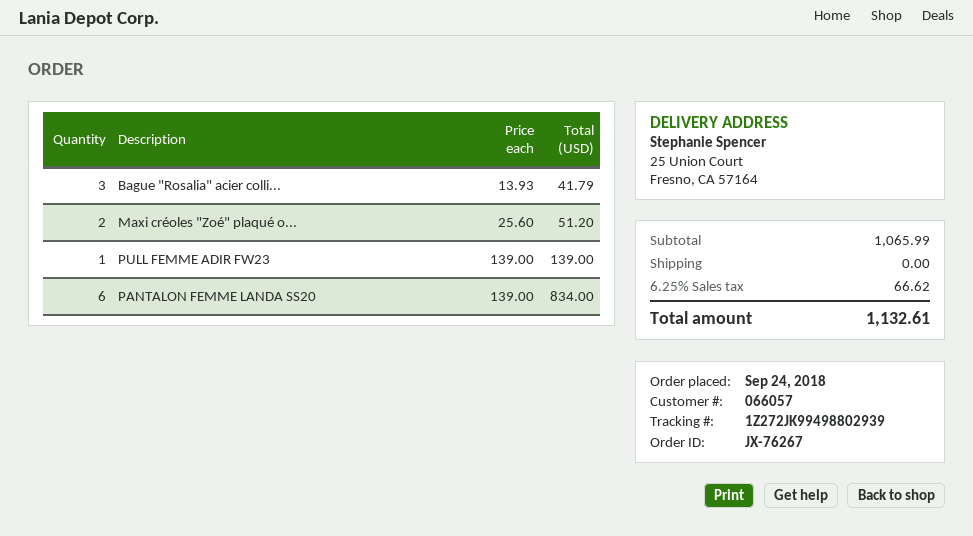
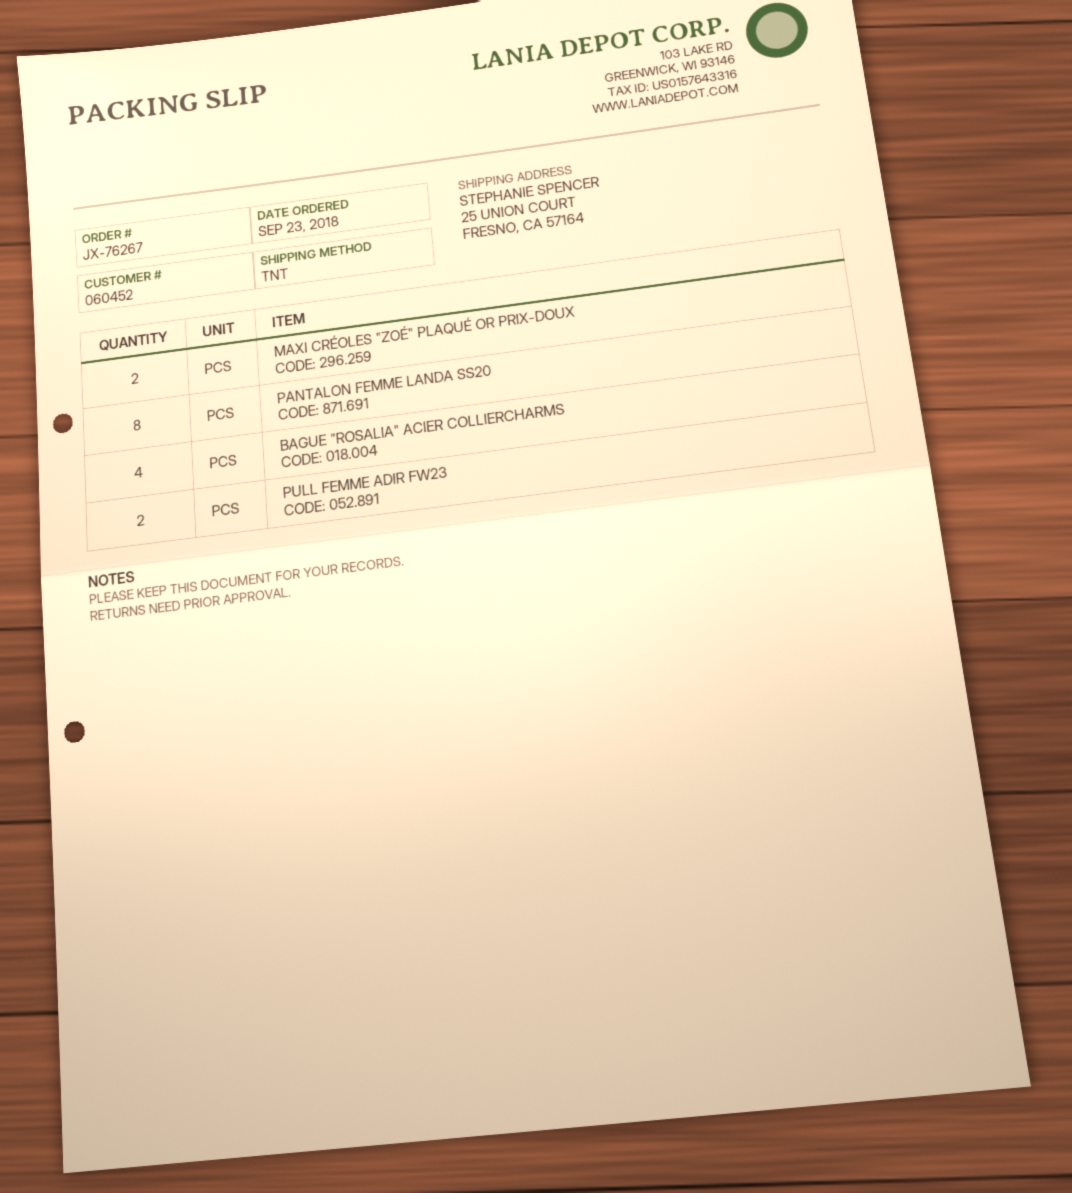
order date: 2018-09-24 -> 2018-09-23
customer number: 066057 -> 060452
Bague "Rosalia" acier colli...: 3 -> 4
PULL FEMME ADIR FW23: 1 -> 2
PANTALON FEMME LANDA SS20: 6 -> 8

